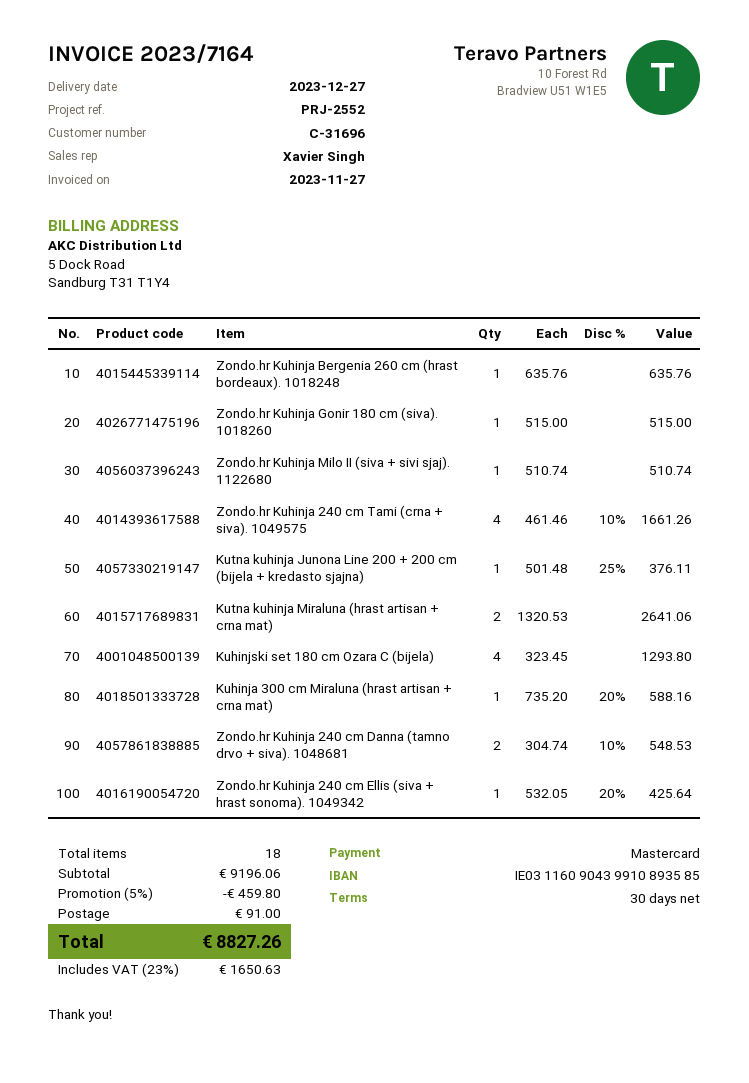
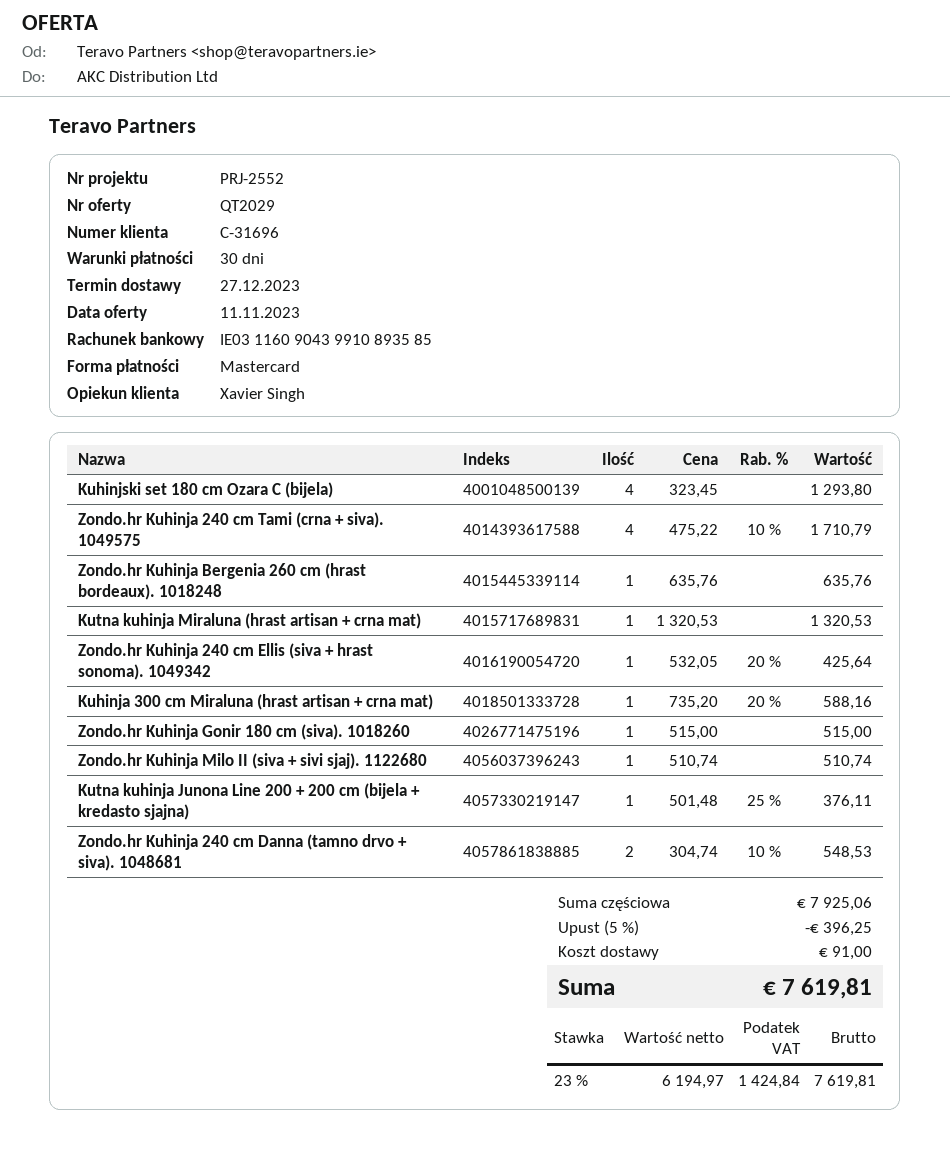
Zondo.hr Kuhinja 240 cm Tami (crna + siva). 1049575: 4 x 461.46 - 10% = 1661.26 -> 4 x 475.22 - 10% = 1710.79
Kutna kuhinja Miraluna (hrast artisan + crna mat): 2 x 1320.53 = 2641.06 -> 1 x 1320.53 = 1320.53
subtotal: 9196.06 -> 7925.06
discount: 5% = 459.80 -> 5% = 396.25
tax: 23% = 1650.63 -> 23% = 1424.84
total: 8827.26 -> 7619.81

